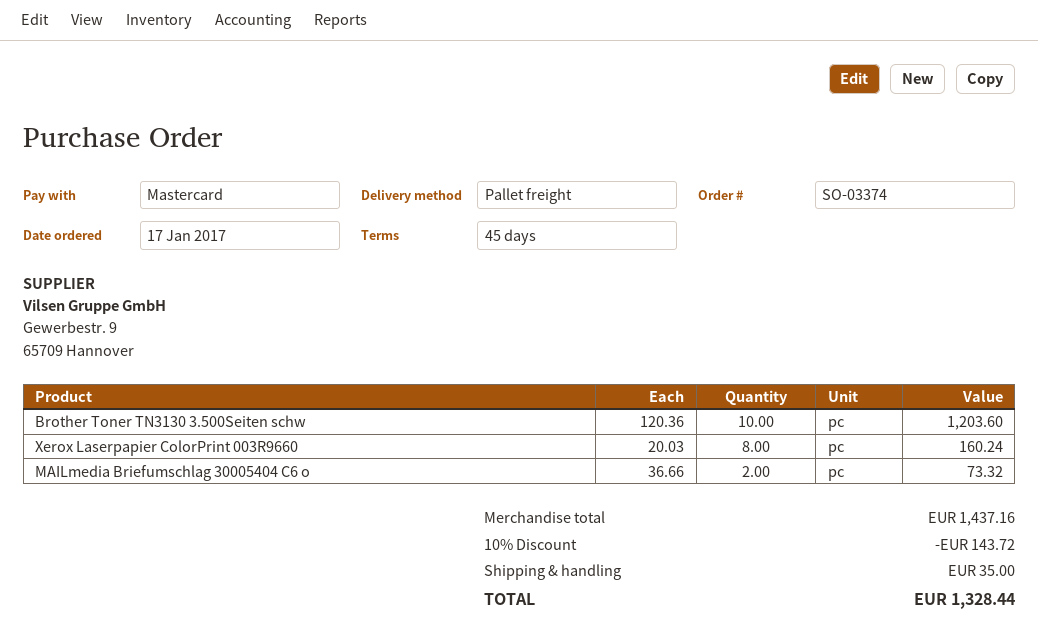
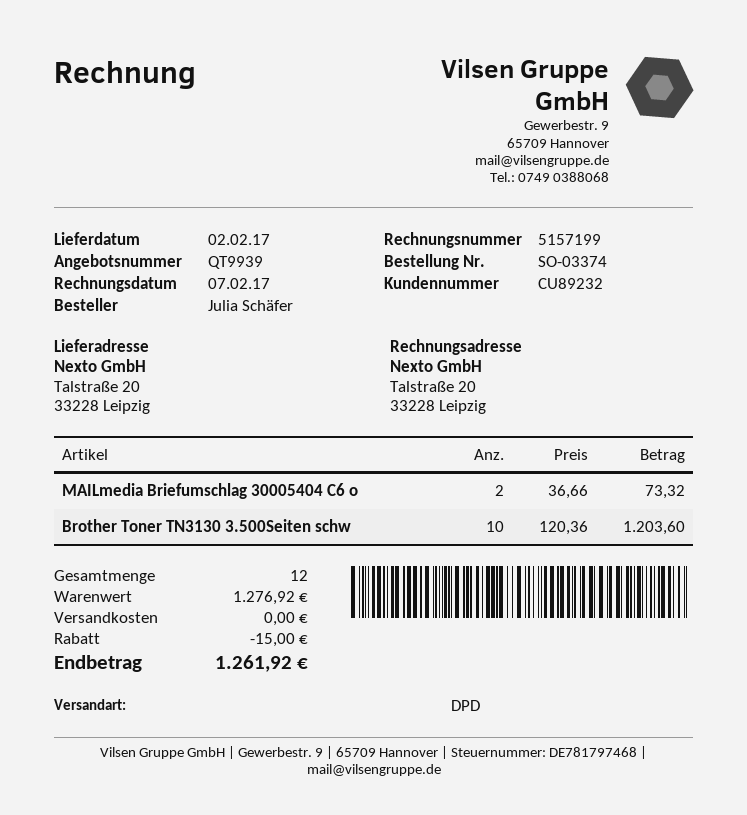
shipping method: pallet freight -> DPD
Xerox Laserpapier ColorPrint 003R9660: 8 x 20.03 = 160.24 -> none
subtotal: 1437.16 -> 1276.92
discount: 143.72 -> 15.00
shipping: 35.00 -> 0.00
total: 1328.44 -> 1261.92

